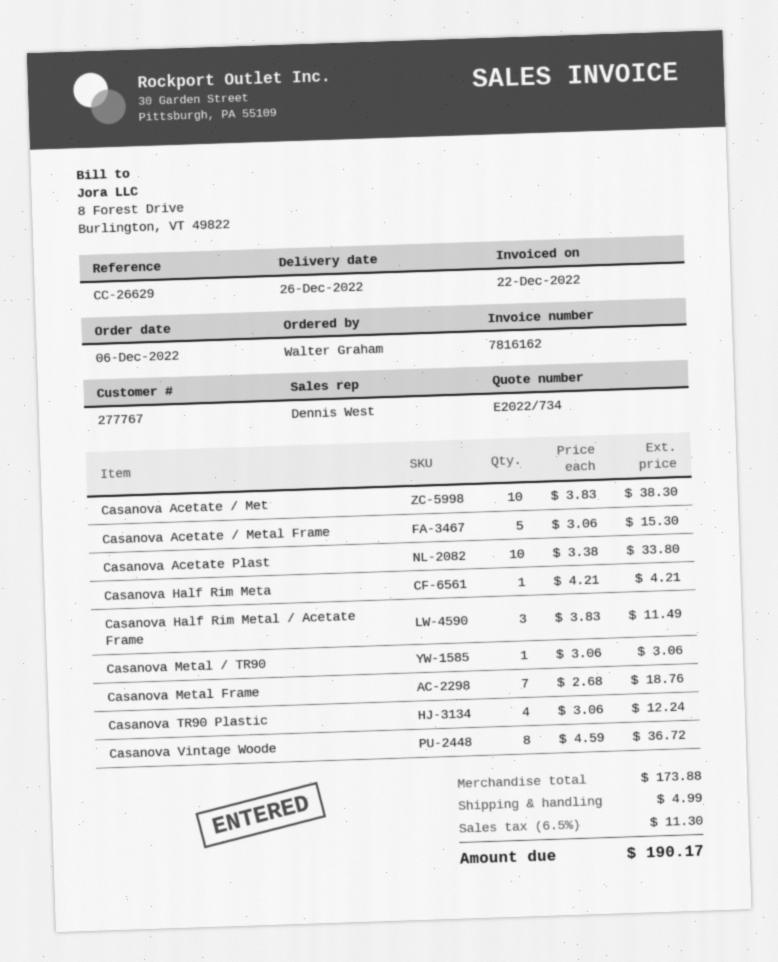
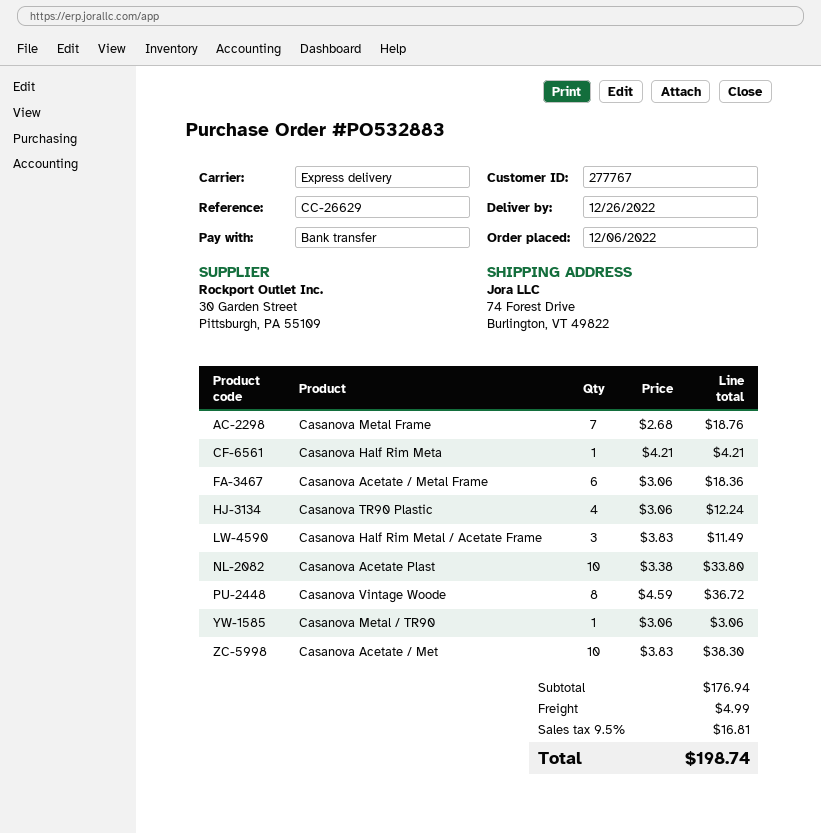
Casanova Acetate / Metal Frame: 5 x 3.06 = 15.30 -> 6 x 3.06 = 18.36
subtotal: 173.88 -> 176.94
tax: 6.5% = 11.30 -> 9.5% = 16.81
total: 190.17 -> 198.74

